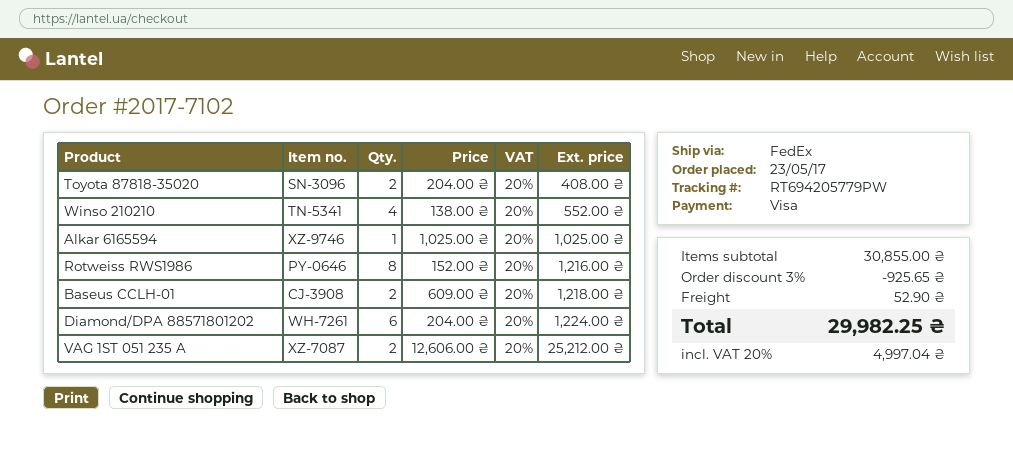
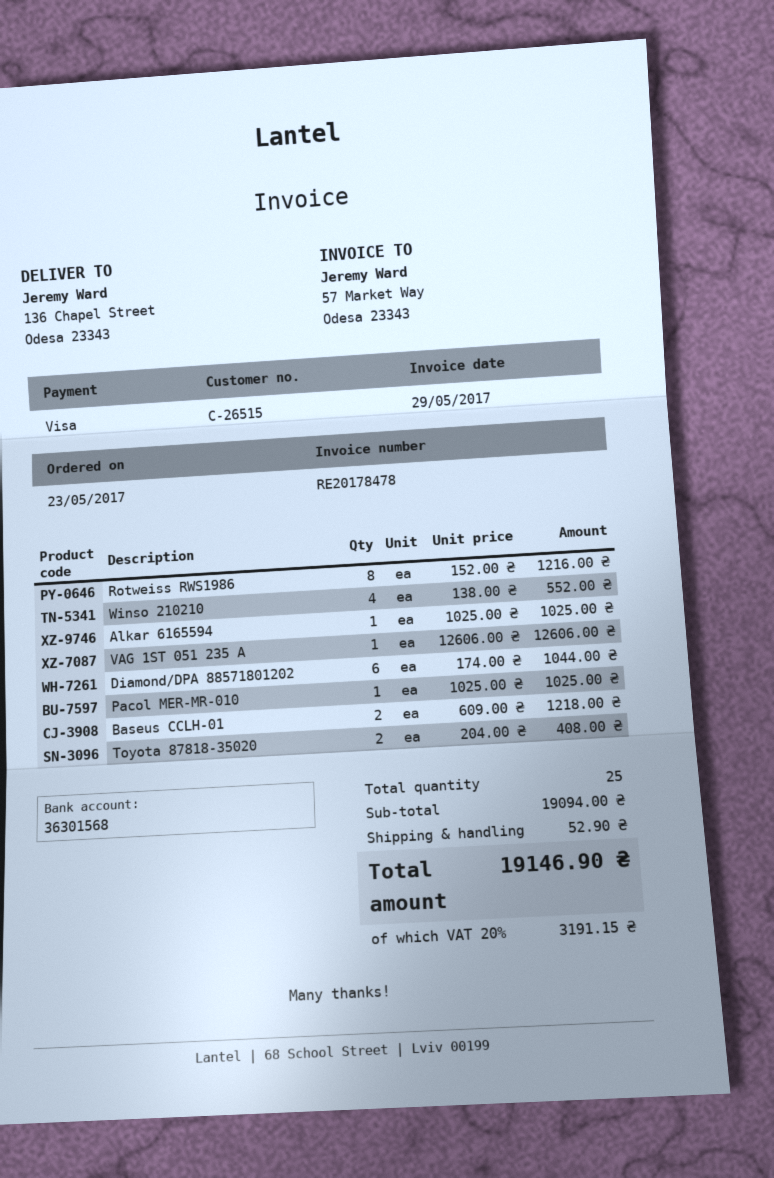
Diamond/DPA 88571801202: 6 x 204.00 = 1224.00 -> 6 x 174.00 = 1044.00
VAG 1ST 051 235 A: 2 x 12606.00 = 25212.00 -> 1 x 12606.00 = 12606.00
Pacol MER-MR-010: none -> 1 x 1025.00 = 1025.00
subtotal: 30855.00 -> 19094.00
discount: 3% = 925.65 -> none
tax: 20% = 4997.04 -> 20% = 3191.15
total: 29982.25 -> 19146.90

